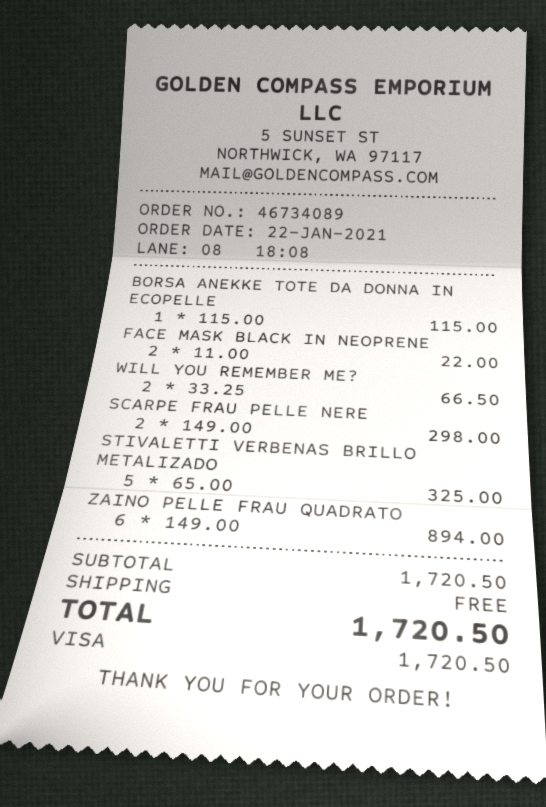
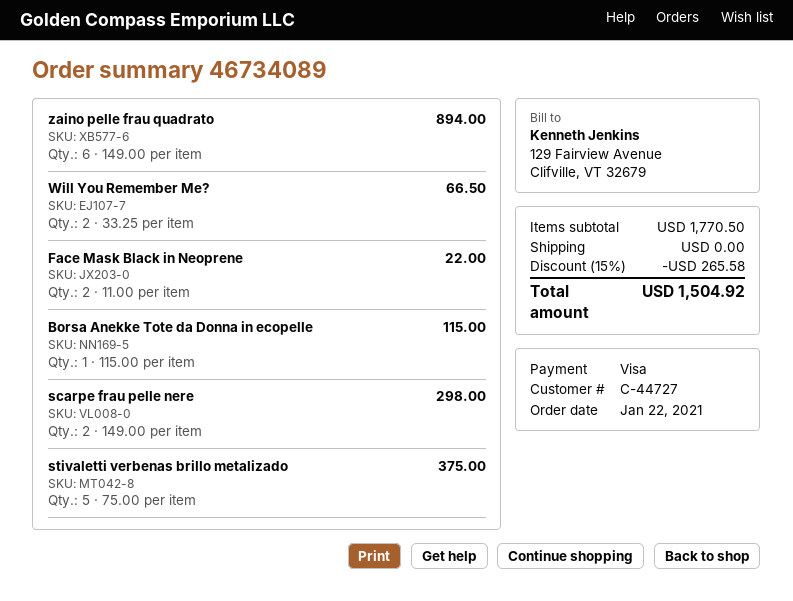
STIVALETTI VERBENAS BRILLO METALIZADO: 5 x 65.00 = 325.00 -> 5 x 75.00 = 375.00
subtotal: 1720.50 -> 1770.50
discount: none -> 15% = 265.58
total: 1720.50 -> 1504.92

